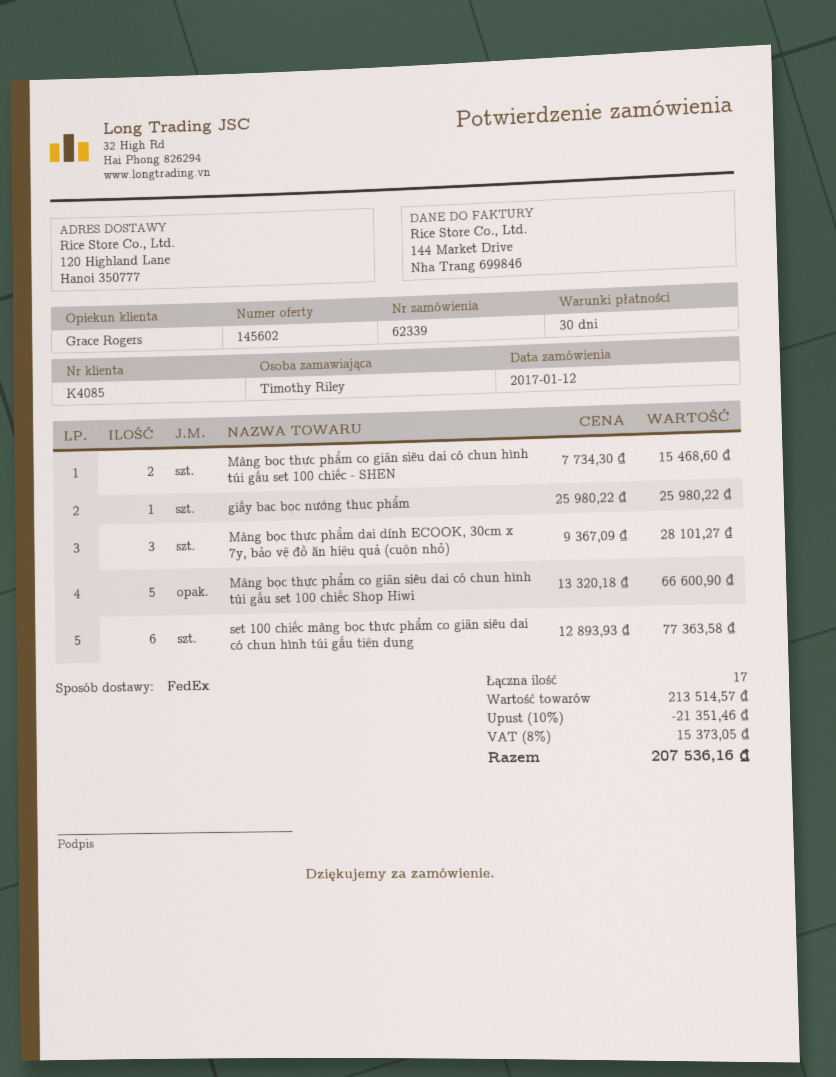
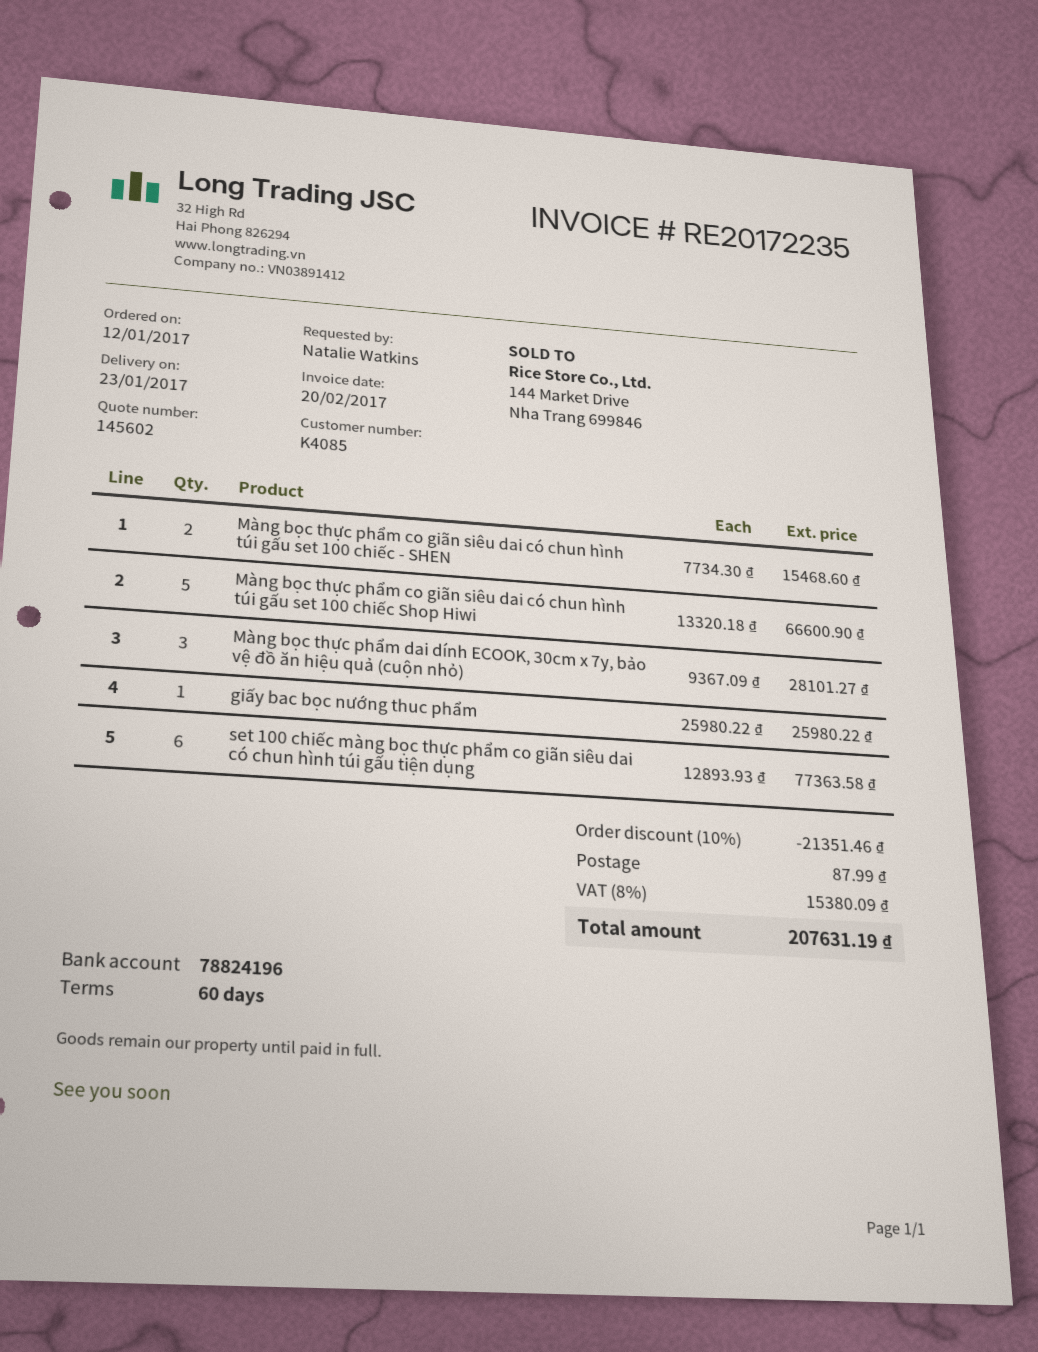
payment terms: 30 days -> 60 days
ordered by: Timothy Riley -> Natalie Watkins
shipping: none -> 87.99
tax: 8% = 15373.05 -> 8% = 15380.09
total: 207536.16 -> 207631.19

